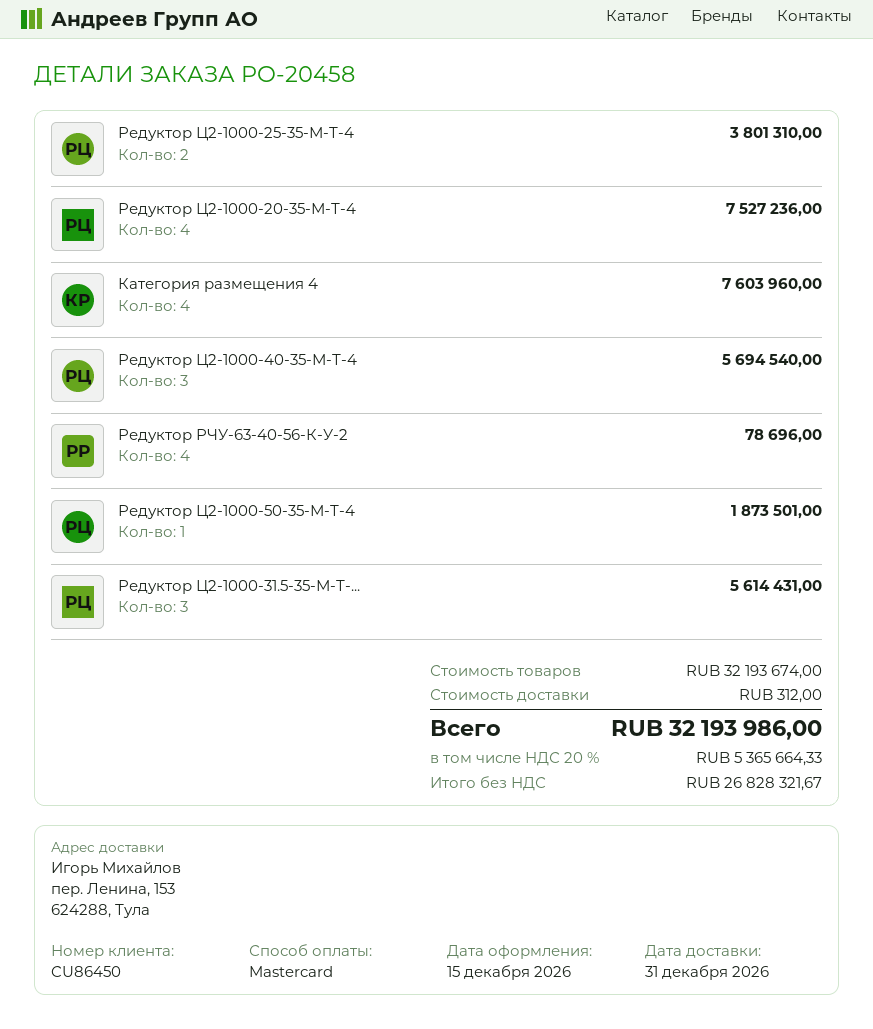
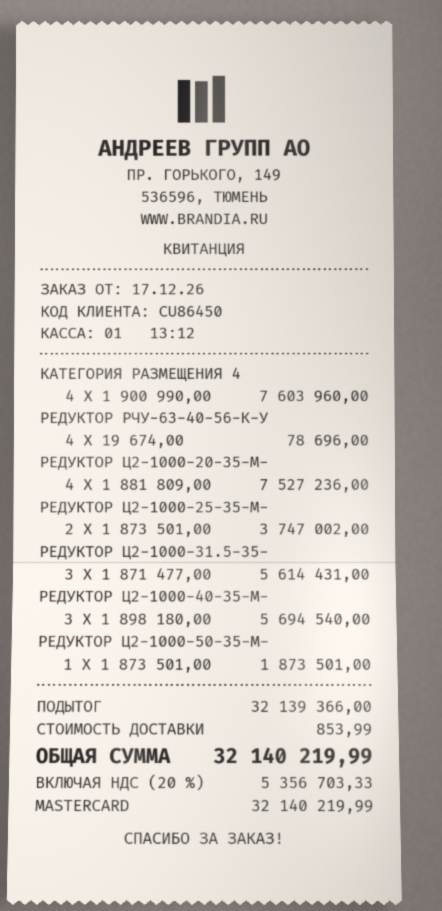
order date: 2026-12-15 -> 2026-12-17
Редуктор Ц2-1000-25-35-М-Т-4: 2 for 3801310.00 -> 2 for 3747002.00
subtotal: 32193674.00 -> 32139366.00
shipping: 312.00 -> 853.99
tax: 20% = 5365664.33 -> 20% = 5356703.33
total: 32193986.00 -> 32140219.99

